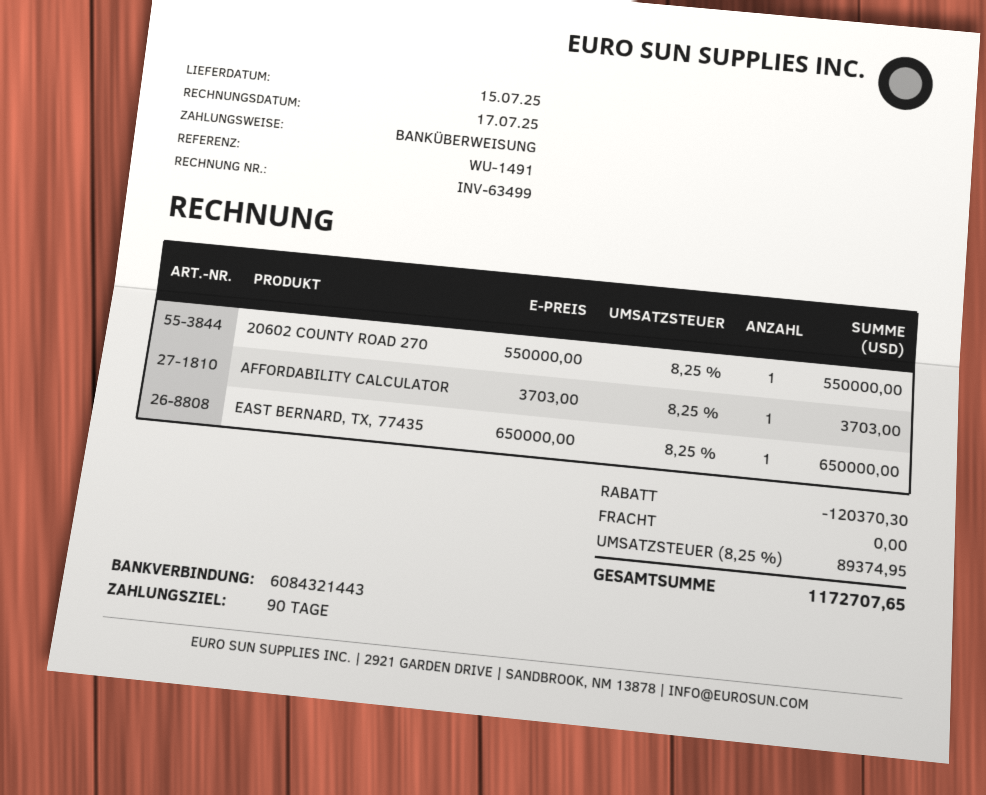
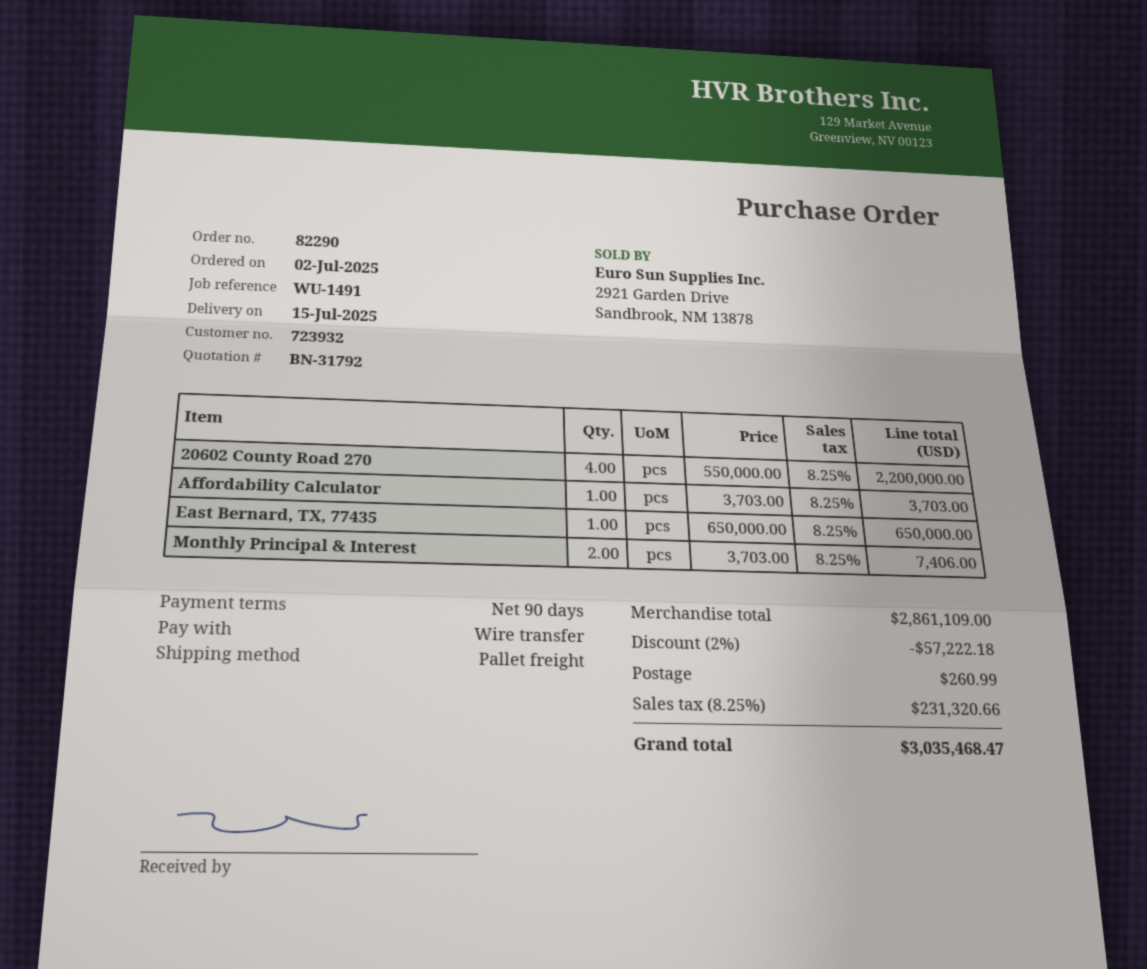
20602 COUNTY ROAD 270: 1 x 550000.00 = 550000.00 -> 4 x 550000.00 = 2200000.00
Monthly Principal & Interest: none -> 2 x 3703.00 = 7406.00
discount: 120370.30 -> 57222.18
shipping: 0.00 -> 260.99
tax: 8.25% = 89374.95 -> 8.25% = 231320.66
total: 1172707.65 -> 3035468.47

